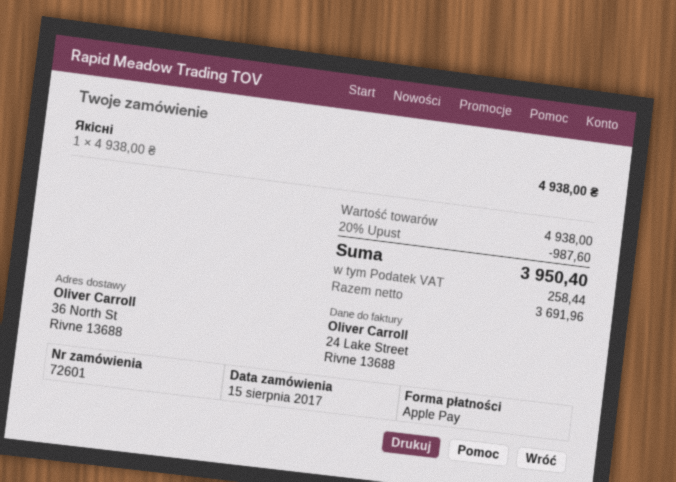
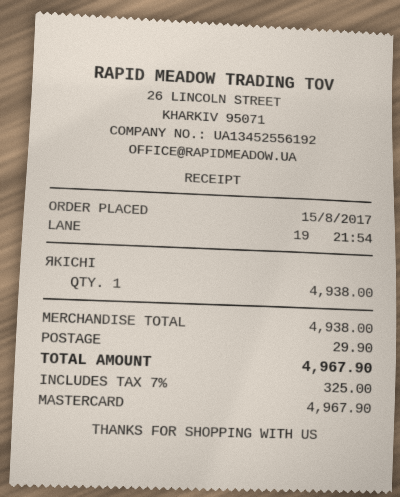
payment method: Apple Pay -> Mastercard
discount: 20% = 987.60 -> none
shipping: none -> 29.90
tax: 258.44 -> 325.00
total: 3950.40 -> 4967.90

